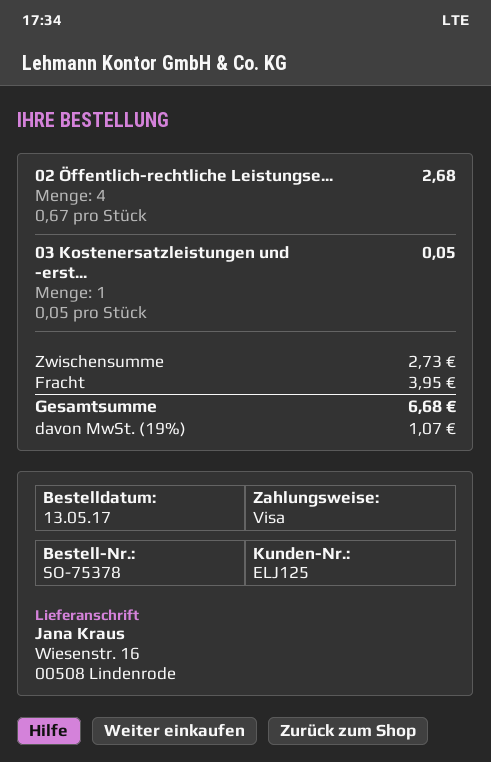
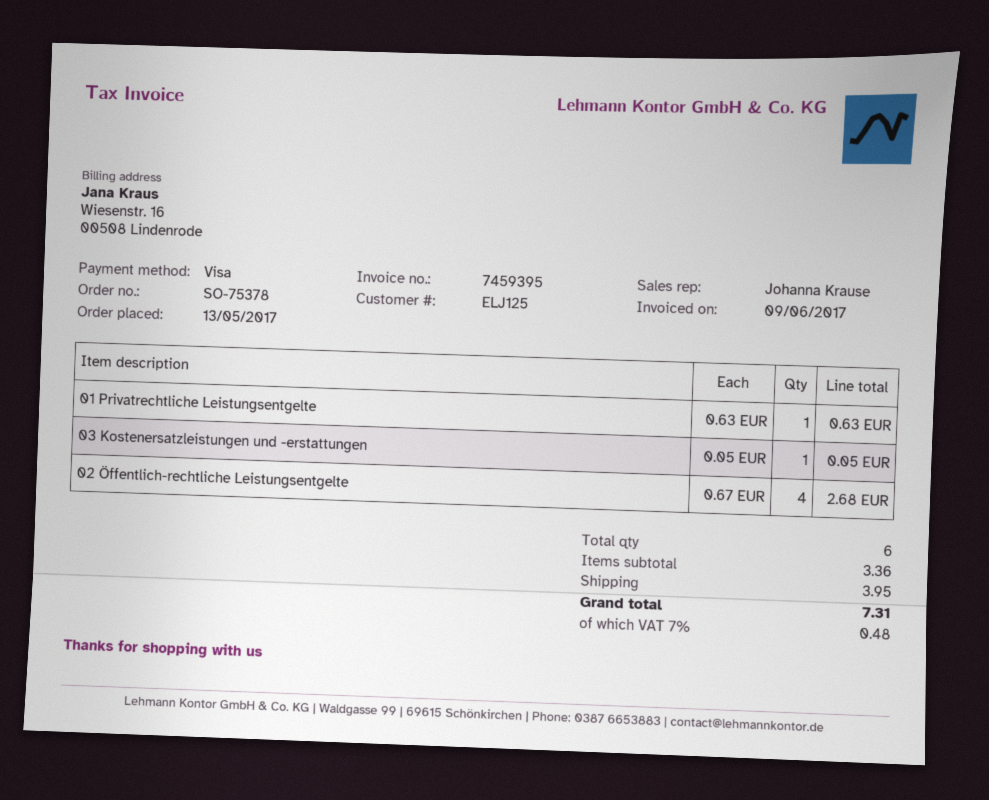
01 Privatrechtliche Leistungsentgelte: none -> 1 x 0.63 = 0.63
subtotal: 2.73 -> 3.36
tax: 19% = 1.07 -> 7% = 0.48
total: 6.68 -> 7.31

